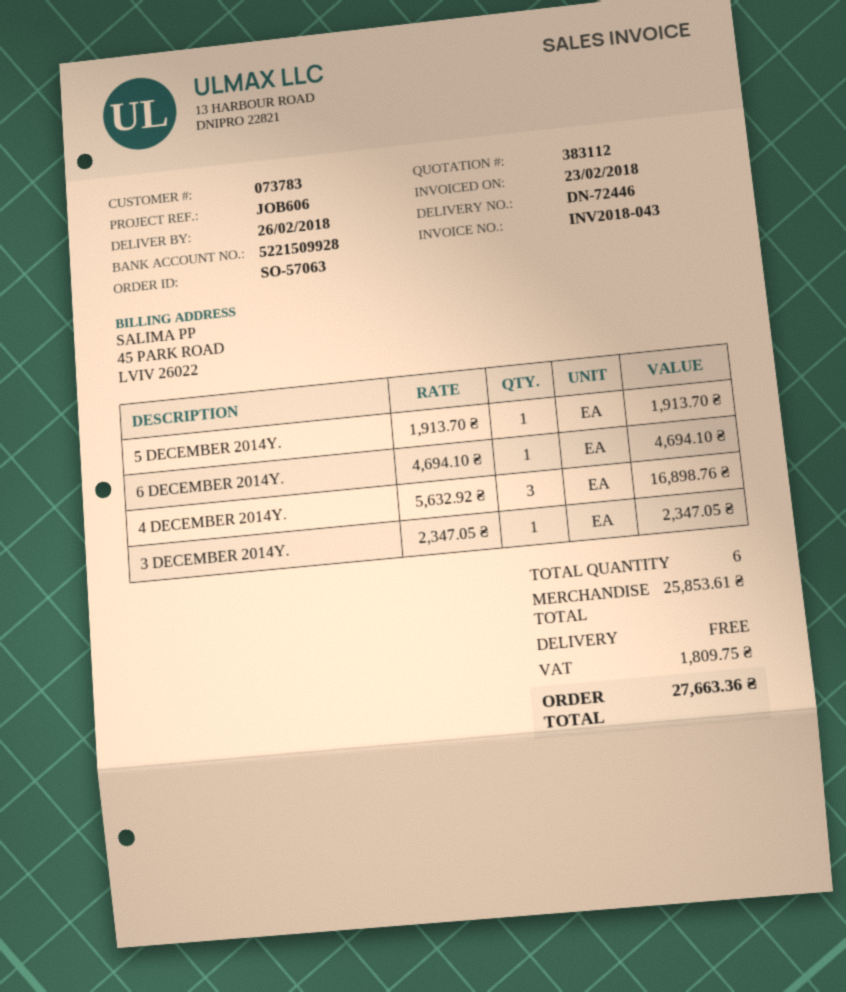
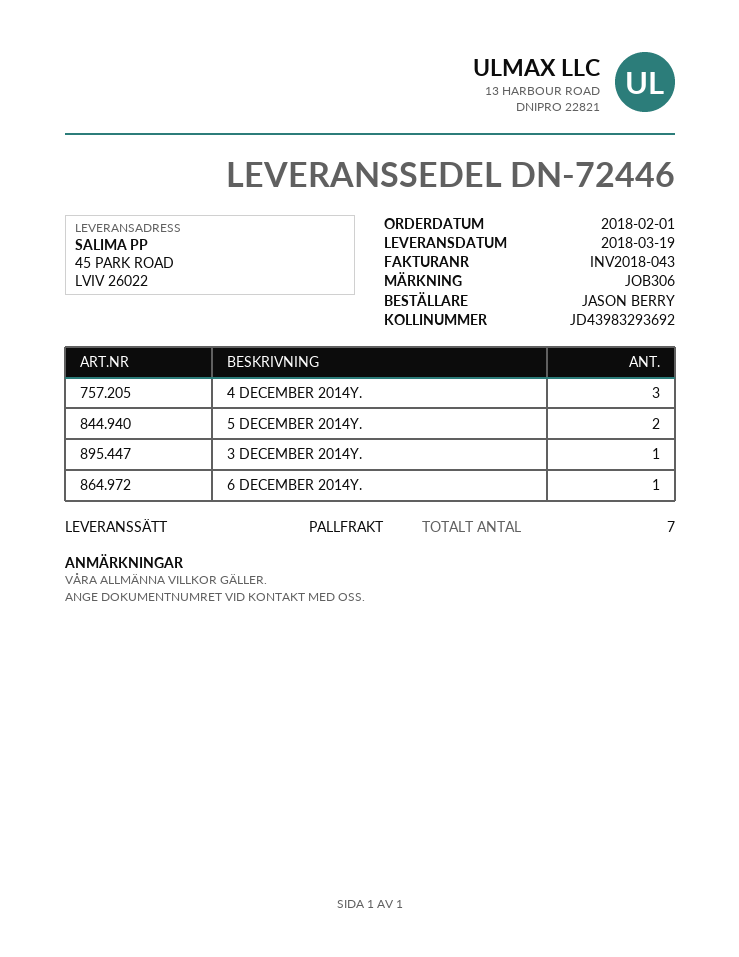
delivery date: 2018-02-26 -> 2018-03-19
reference: JOB606 -> JOB306
5 DECEMBER 2014Y.: 1 -> 2
total quantity: 6 -> 7

